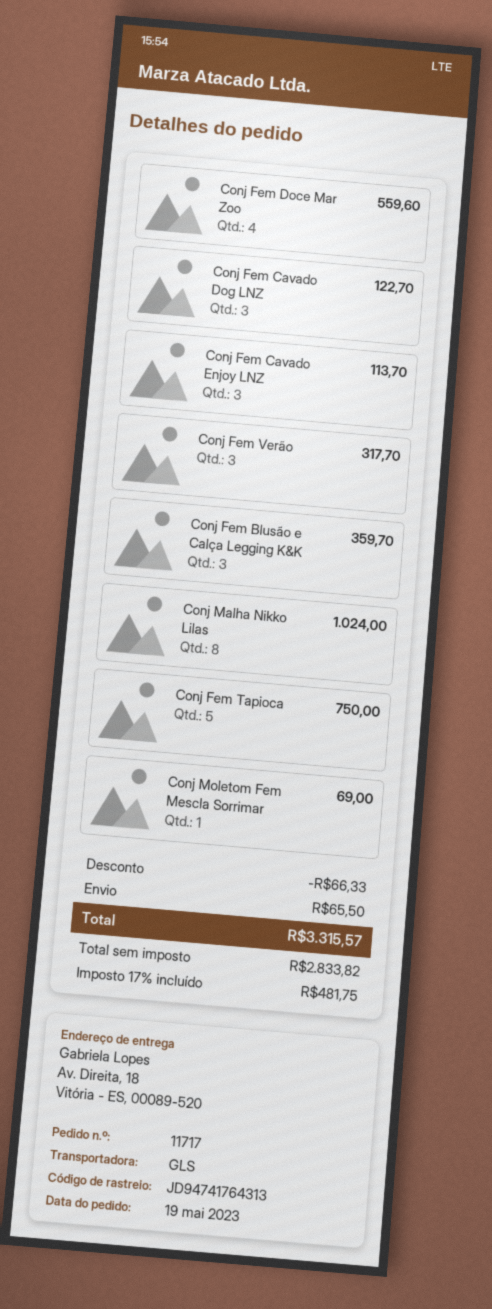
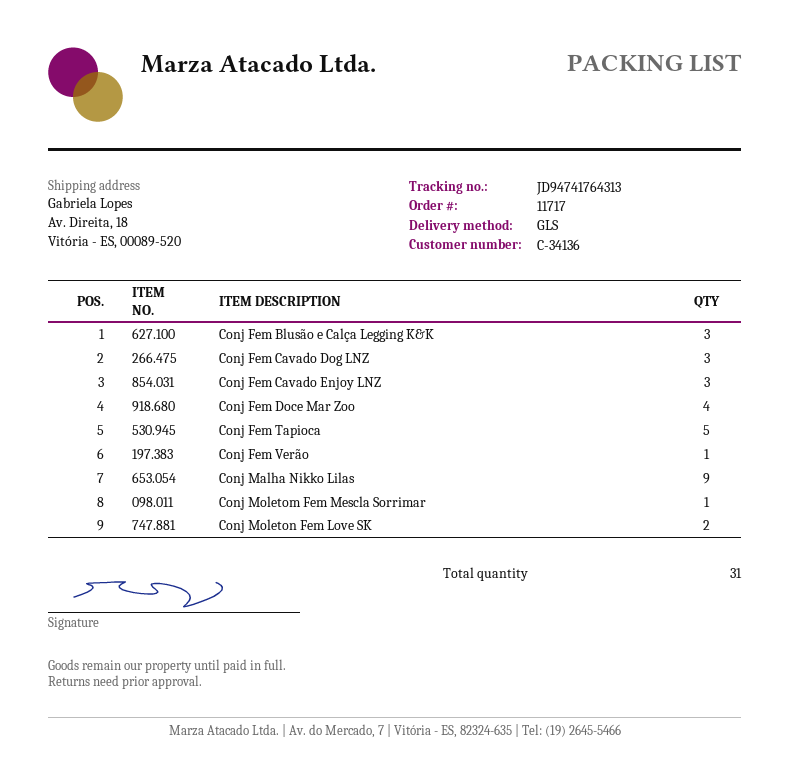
Conj Fem Verão: 3 -> 1
Conj Malha Nikko Lilas: 8 -> 9
Conj Moleton Fem Love SK: none -> 2

